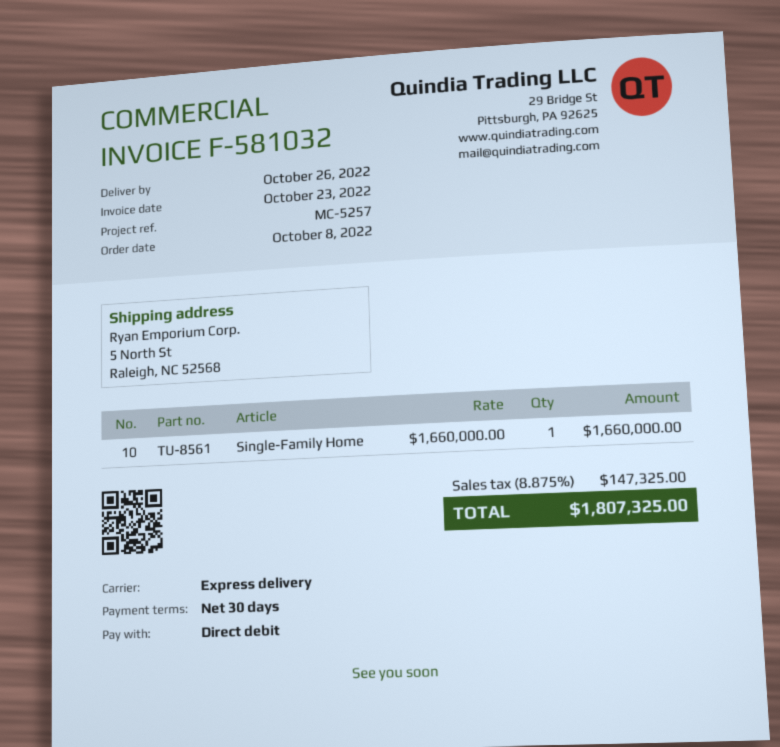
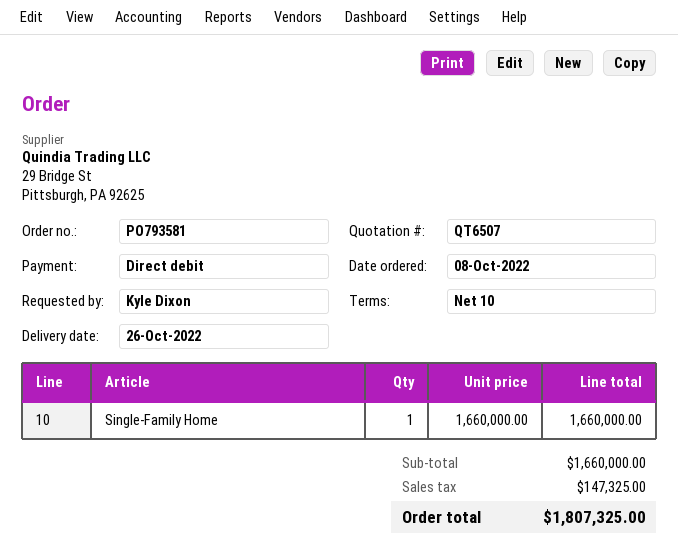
payment terms: 30 days -> 10 days

